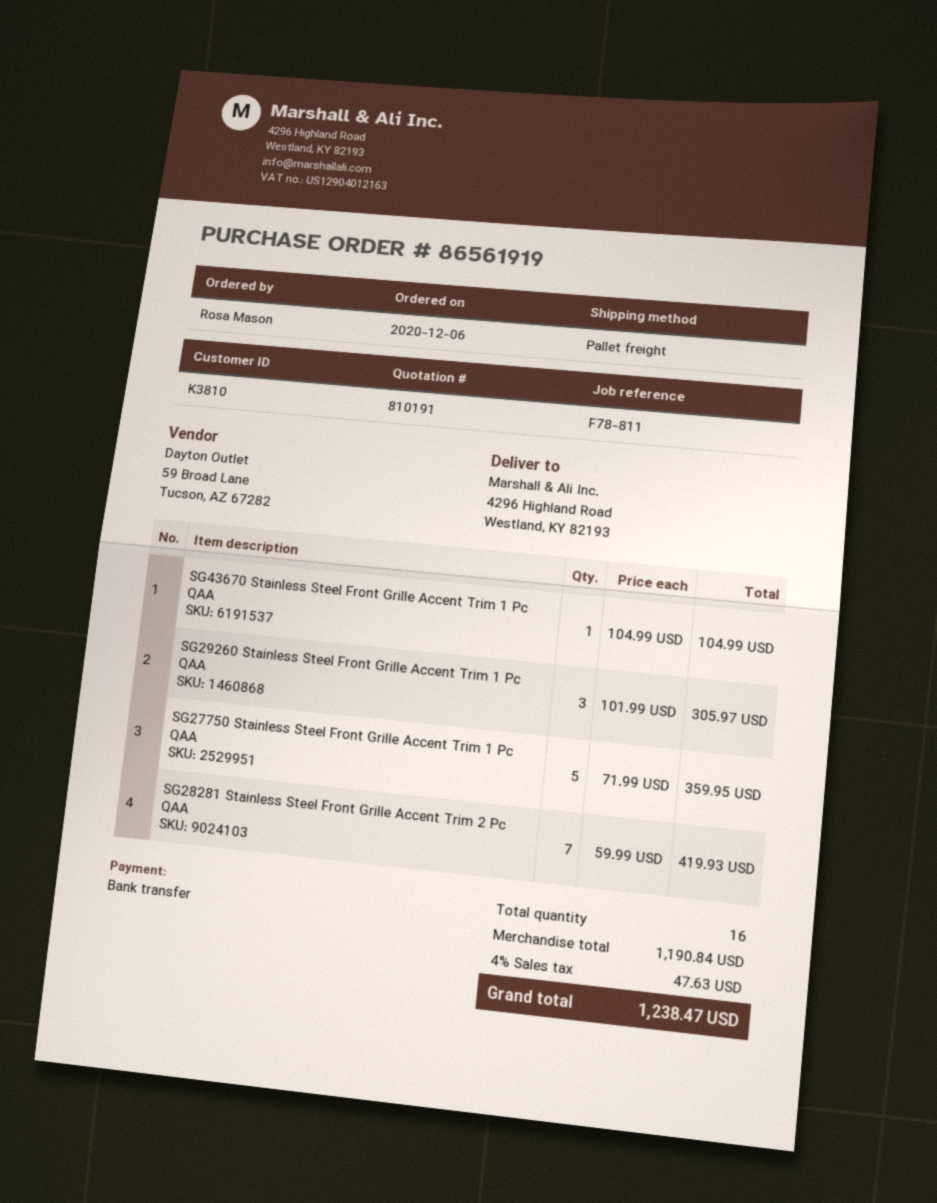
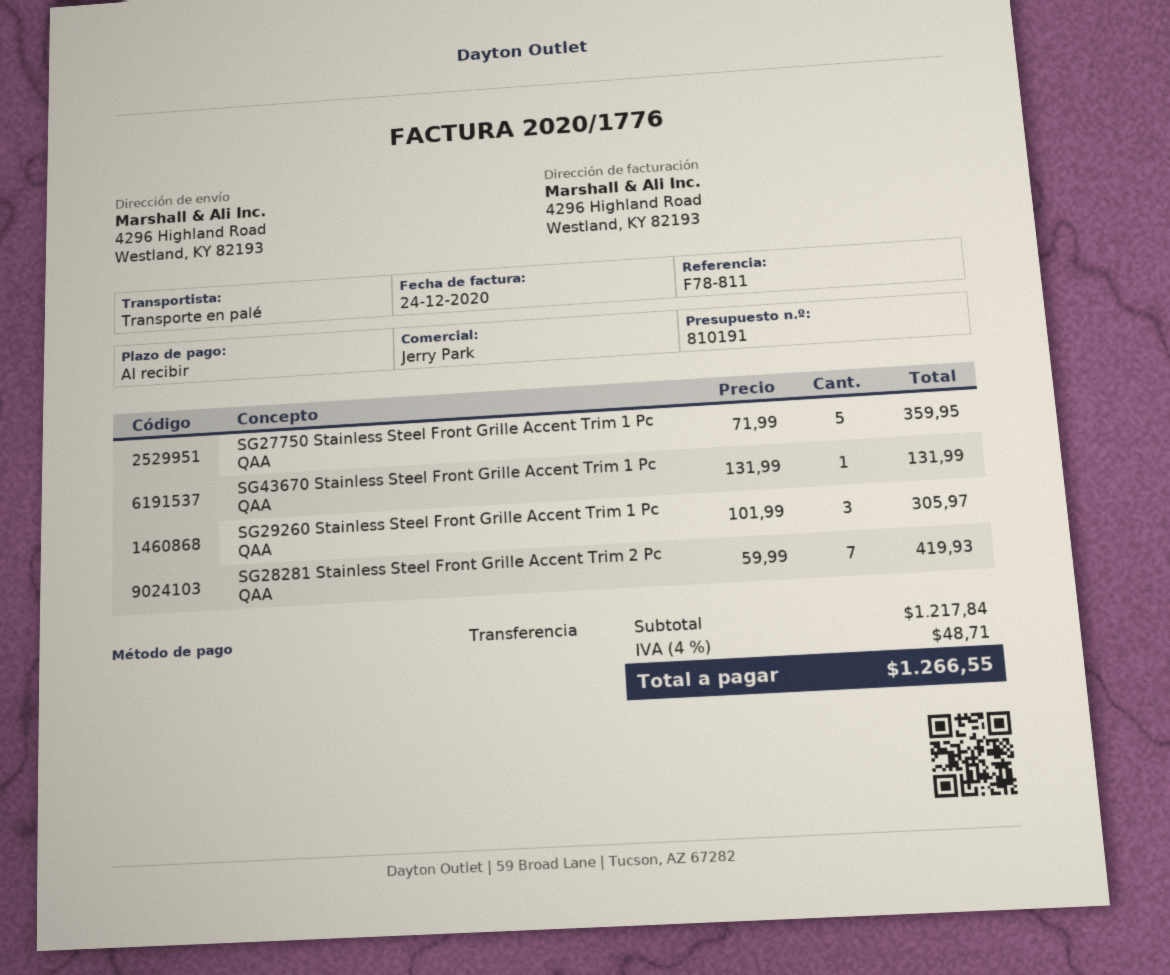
SG43670 Stainless Steel Front Grille Accent Trim 1 Pc QAA: 1 x 104.99 = 104.99 -> 1 x 131.99 = 131.99
subtotal: 1190.84 -> 1217.84
tax: 4% = 47.63 -> 4% = 48.71
total: 1238.47 -> 1266.55

